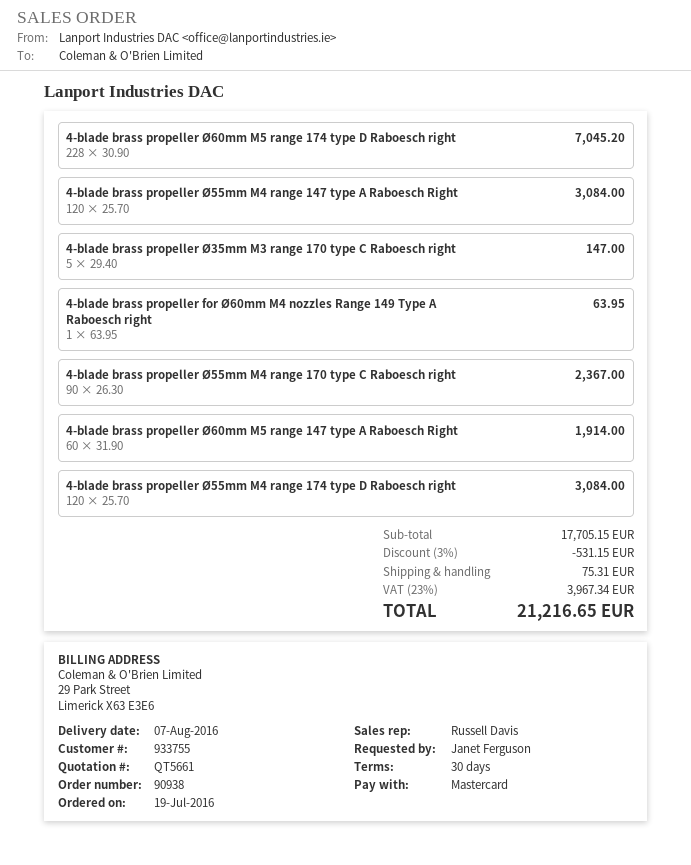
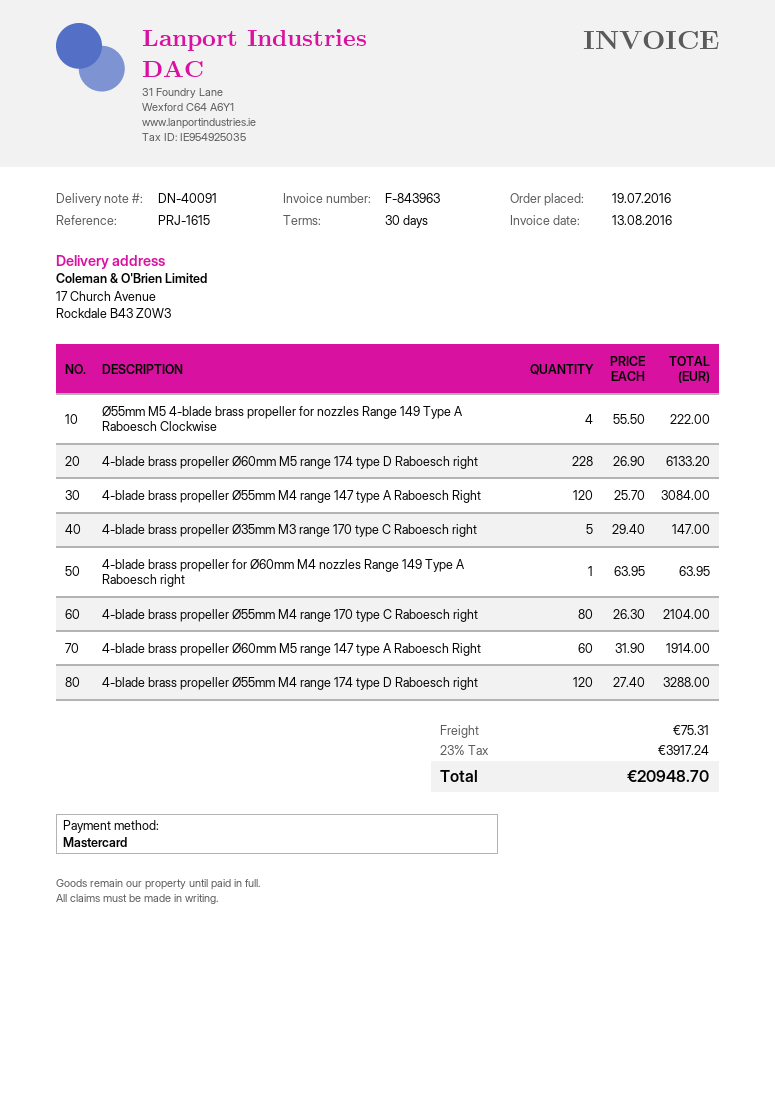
4-blade brass propeller Ø60mm M5 range 174 type D Raboesch right: 228 x 30.90 = 7045.20 -> 228 x 26.90 = 6133.20
4-blade brass propeller Ø55mm M4 range 170 type C Raboesch right: 90 x 26.30 = 2367.00 -> 80 x 26.30 = 2104.00
4-blade brass propeller Ø55mm M4 range 174 type D Raboesch right: 120 x 25.70 = 3084.00 -> 120 x 27.40 = 3288.00
Ø55mm M5 4-blade brass propeller for nozzles Range 149 Type A Raboesch Clockwise: none -> 4 x 55.50 = 222.00
discount: 3% = 531.15 -> none
tax: 23% = 3967.34 -> 23% = 3917.24
total: 21216.65 -> 20948.70

